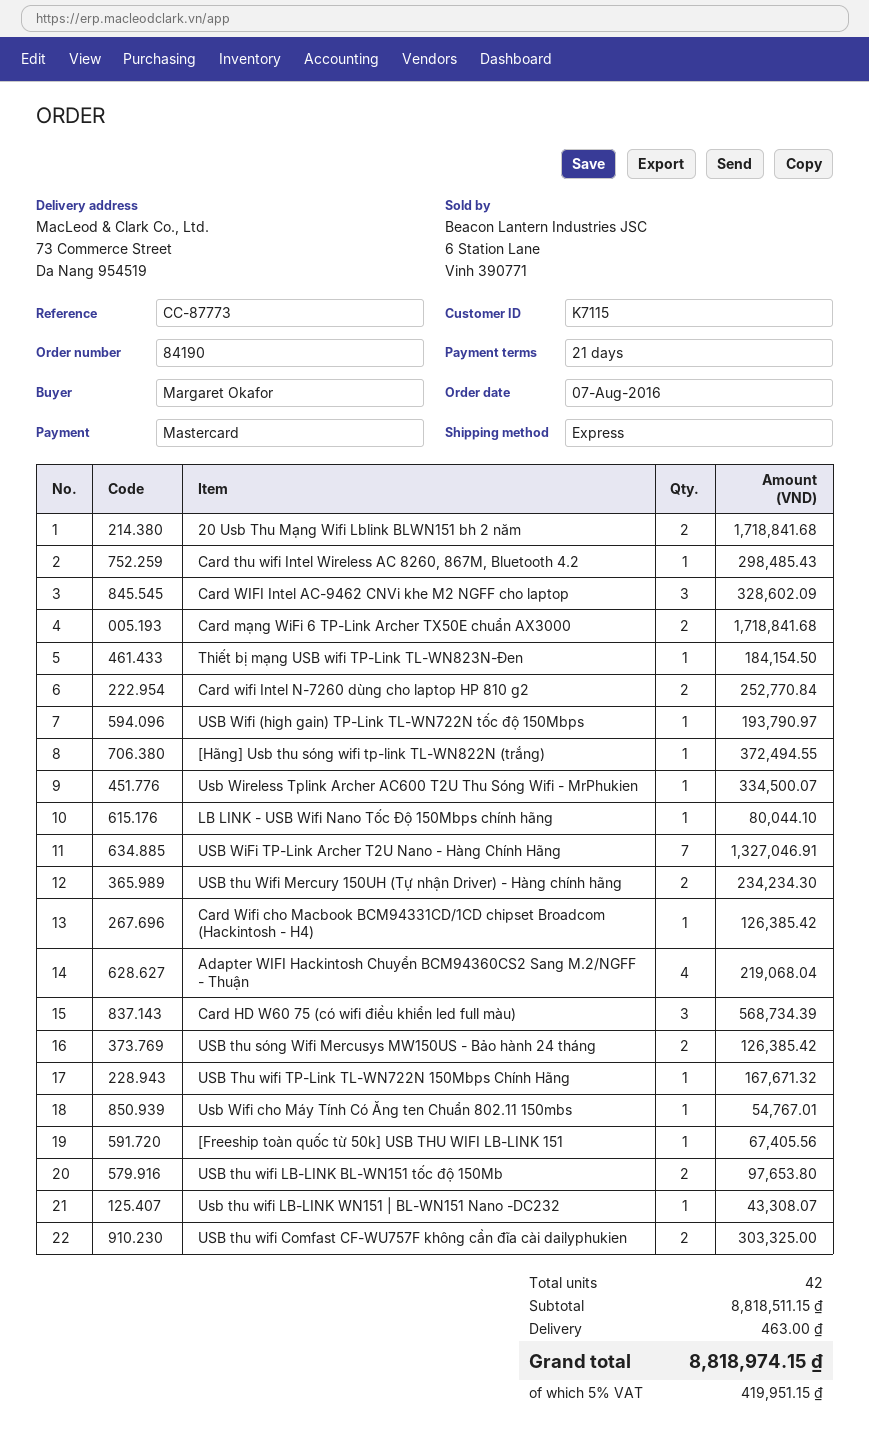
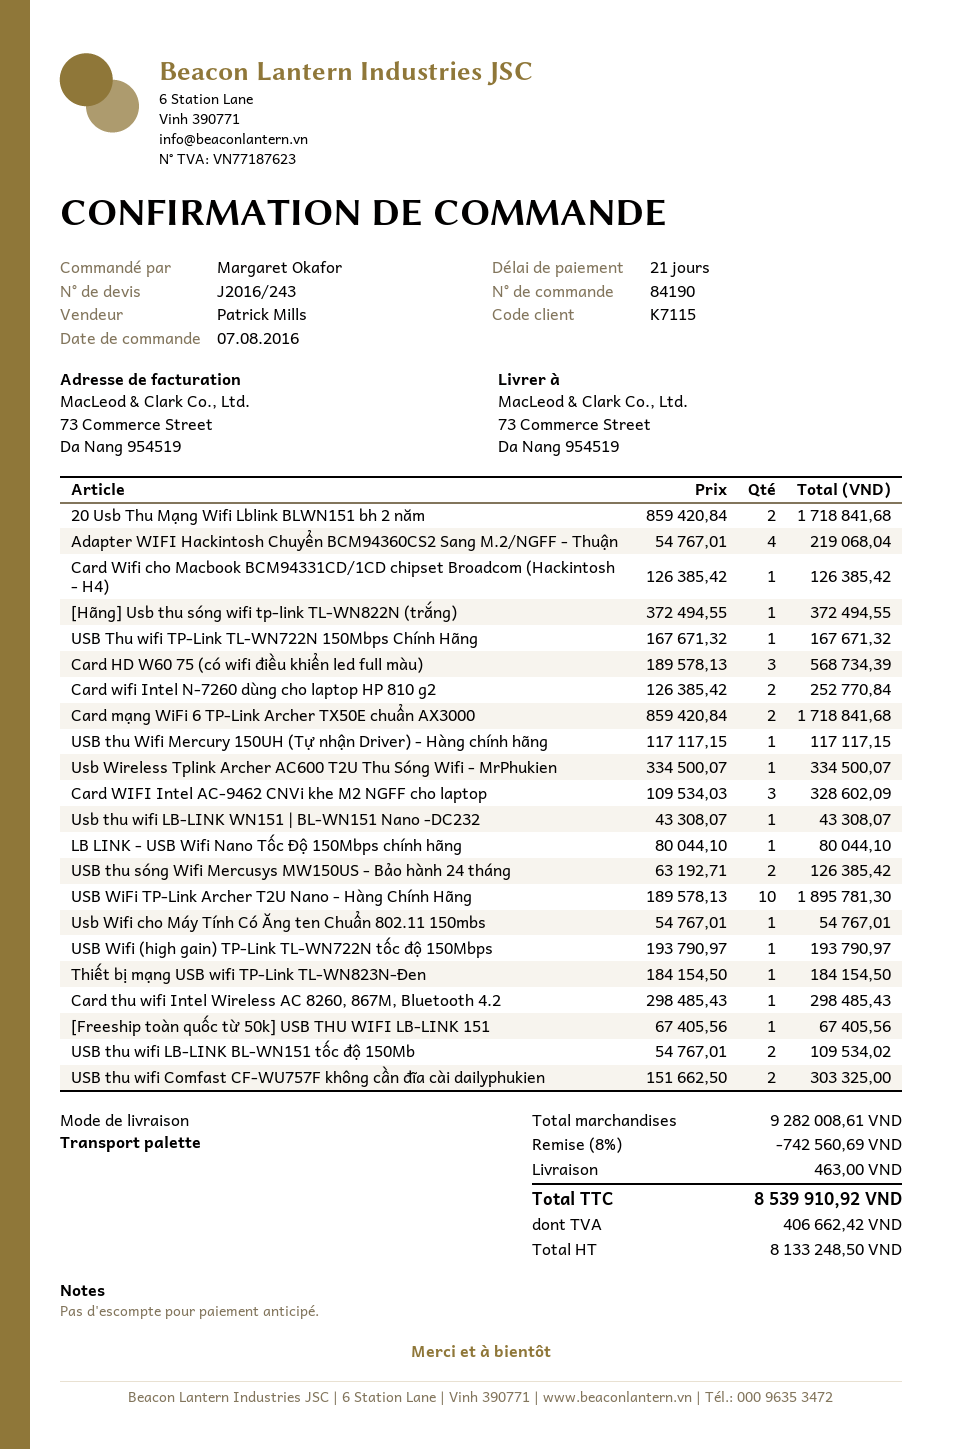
shipping method: express -> pallet freight
USB WiFi TP-Link Archer T2U Nano - Hàng Chính Hãng: 7 for 1327046.91 -> 10 for 1895781.30
USB thu Wifi Mercury 150UH (Tự nhận Driver) - Hàng chính hãng: 2 for 234234.30 -> 1 for 117117.15
USB thu wifi LB-LINK BL-WN151 tốc độ 150Mb: 2 for 97653.80 -> 2 for 109534.02
subtotal: 8818511.15 -> 9282008.61
discount: none -> 8% = 742560.69
tax: 419951.15 -> 406662.42
total: 8818974.15 -> 8539910.92

